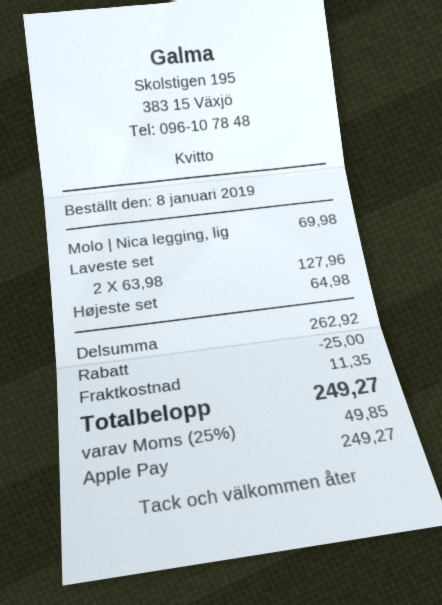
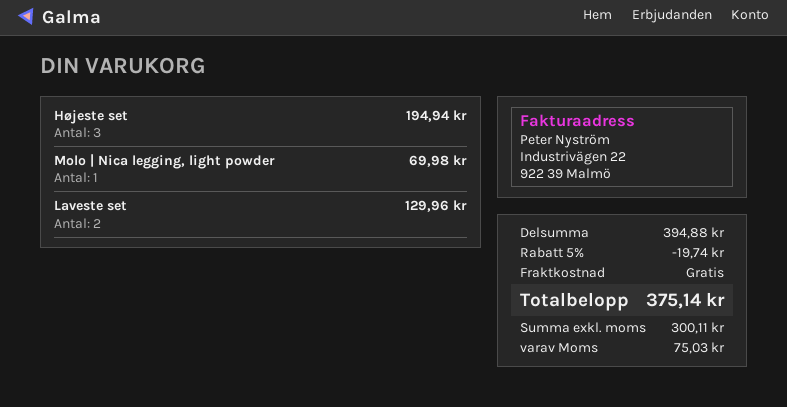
Laveste set: 2 for 127.96 -> 2 for 129.96
Højeste set: 1 for 64.98 -> 3 for 194.94
subtotal: 262.92 -> 394.88
discount: 25.00 -> 19.74
shipping: 11.35 -> 0.00
tax: 49.85 -> 75.03
total: 249.27 -> 375.14

